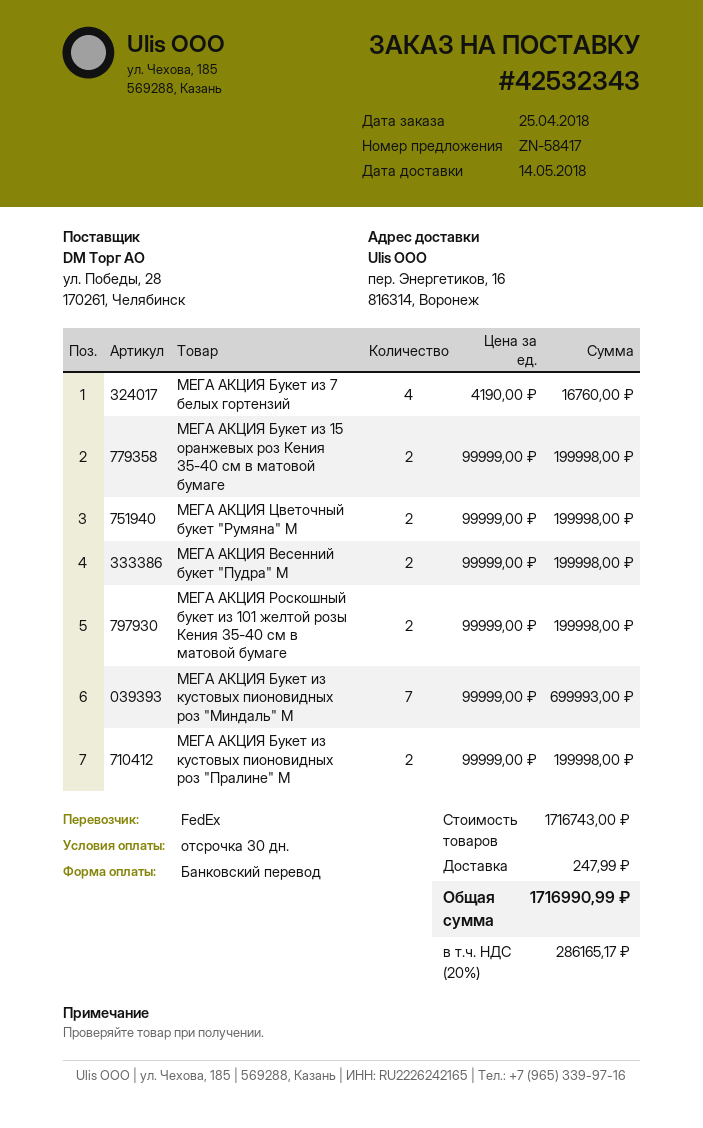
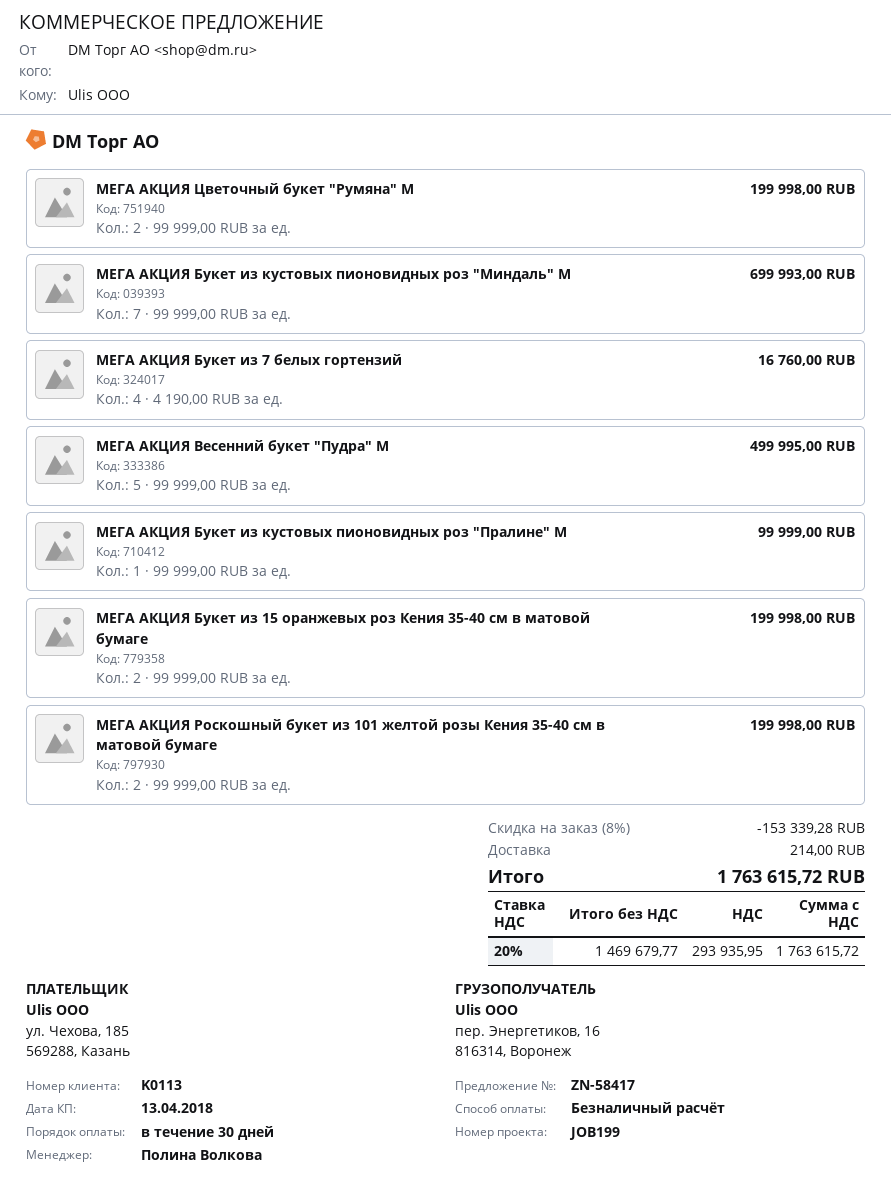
МЕГА АКЦИЯ Весенний букет "Пудра" M: 2 x 99999.00 = 199998.00 -> 5 x 99999.00 = 499995.00
МЕГА АКЦИЯ Букет из кустовых пионовидных роз "Пралине" M: 2 x 99999.00 = 199998.00 -> 1 x 99999.00 = 99999.00
discount: none -> 8% = 153339.28
shipping: 247.99 -> 214.00
tax: 20% = 286165.17 -> 20% = 293935.95
total: 1716990.99 -> 1763615.72

